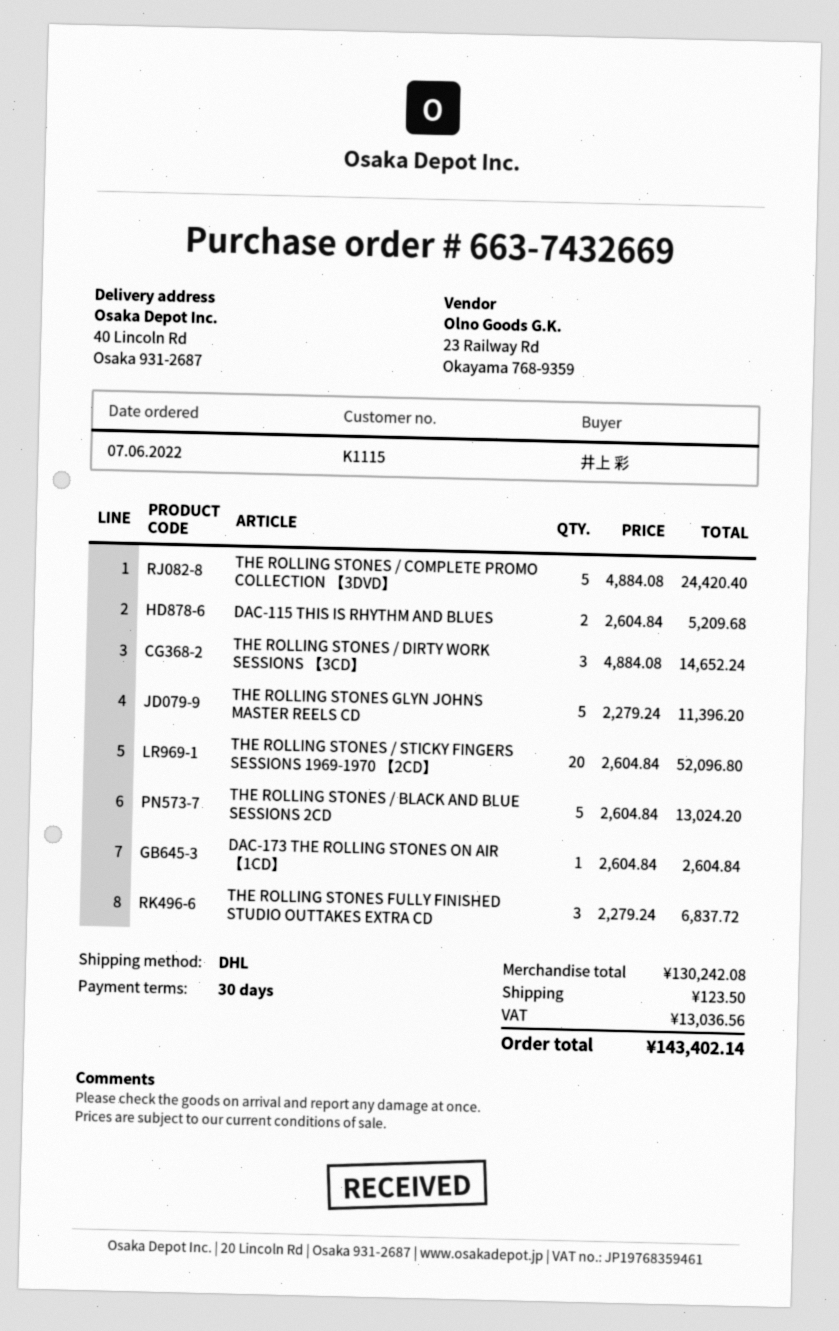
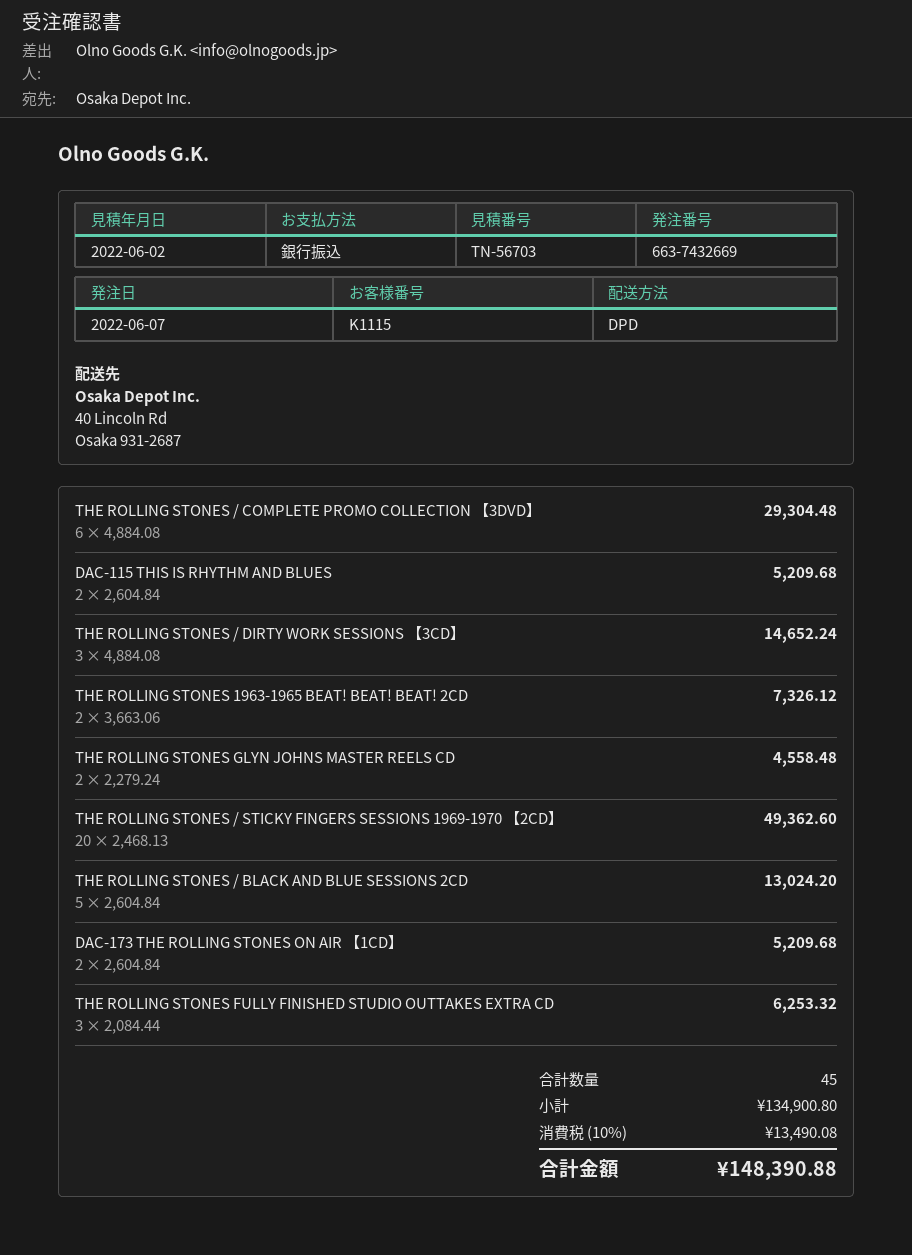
shipping method: DHL -> DPD
THE ROLLING STONES / COMPLETE PROMO COLLECTION 【3DVD】: 5 x 4884.08 = 24420.40 -> 6 x 4884.08 = 29304.48
THE ROLLING STONES GLYN JOHNS MASTER REELS CD: 5 x 2279.24 = 11396.20 -> 2 x 2279.24 = 4558.48
THE ROLLING STONES / STICKY FINGERS SESSIONS 1969-1970 【2CD】: 20 x 2604.84 = 52096.80 -> 20 x 2468.13 = 49362.60
DAC-173 THE ROLLING STONES ON AIR 【1CD】: 1 x 2604.84 = 2604.84 -> 2 x 2604.84 = 5209.68
THE ROLLING STONES FULLY FINISHED STUDIO OUTTAKES EXTRA CD: 3 x 2279.24 = 6837.72 -> 3 x 2084.44 = 6253.32
THE ROLLING STONES 1963-1965 BEAT! BEAT! BEAT! 2CD: none -> 2 x 3663.06 = 7326.12
subtotal: 130242.08 -> 134900.80
shipping: 123.50 -> none
tax: 13036.56 -> 13490.08
total: 143402.14 -> 148390.88

